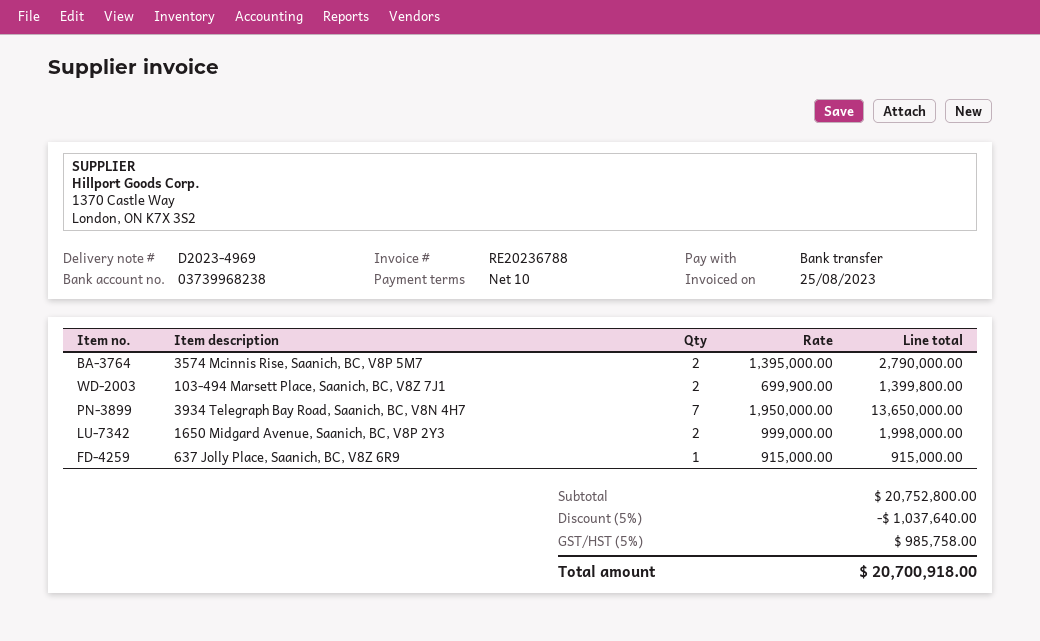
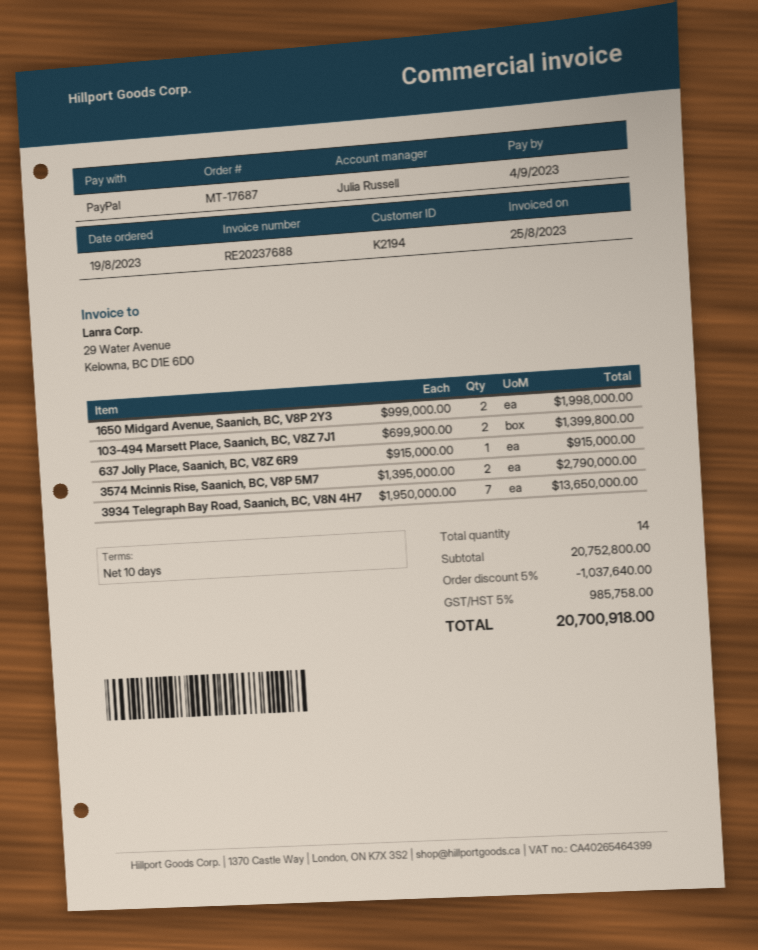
invoice number: RE20236788 -> RE20237688
payment method: bank transfer -> PayPal

